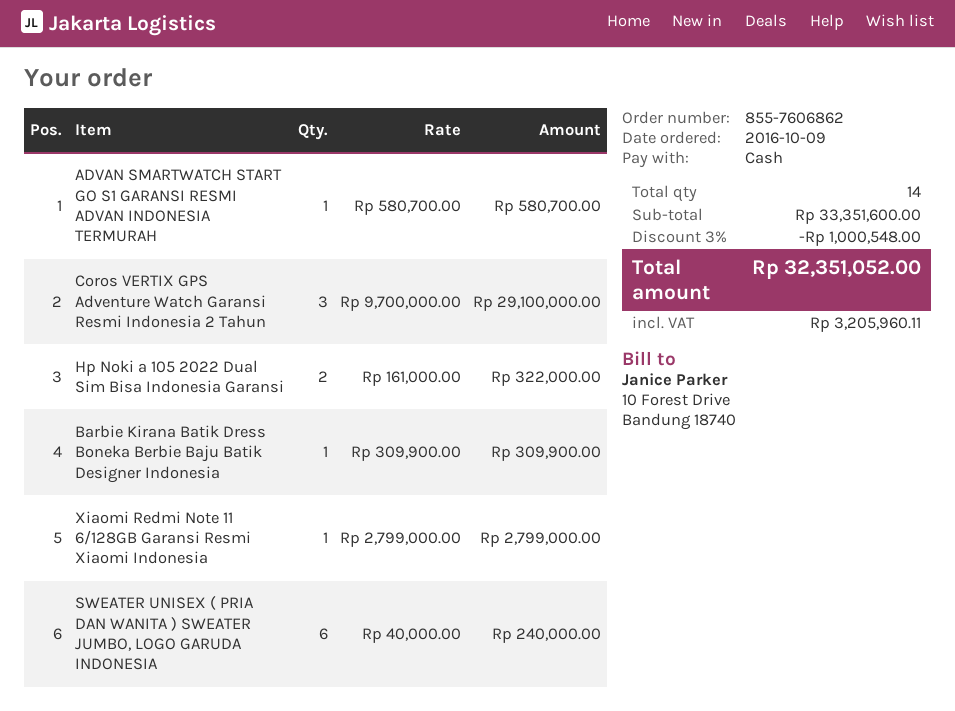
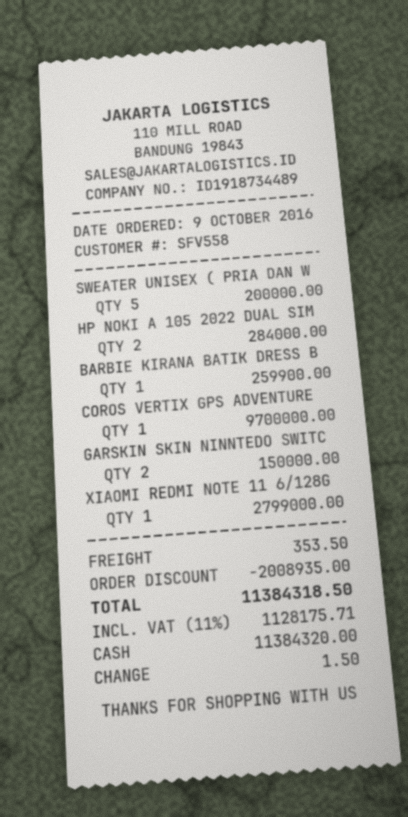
ADVAN SMARTWATCH START GO S1 GARANSI RESMI ADVAN INDONESIA TERMURAH: 1 for 580700.00 -> none
Coros VERTIX GPS Adventure Watch Garansi Resmi Indonesia 2 Tahun: 3 for 29100000.00 -> 1 for 9700000.00
Hp Noki a 105 2022 Dual Sim Bisa Indonesia Garansi: 2 for 322000.00 -> 2 for 284000.00
Barbie Kirana Batik Dress Boneka Berbie Baju Batik Designer Indonesia: 1 for 309900.00 -> 1 for 259900.00
SWEATER UNISEX ( PRIA DAN WANITA ) SWEATER JUMBO, LOGO GARUDA INDONESIA: 6 for 240000.00 -> 5 for 200000.00
GARSKIN SKIN NINNTEDO SWITC: none -> 2 for 150000.00
discount: 1000548.00 -> 2008935.00
shipping: none -> 353.50
tax: 3205960.11 -> 1128175.71
total: 32351052.00 -> 11384318.50

